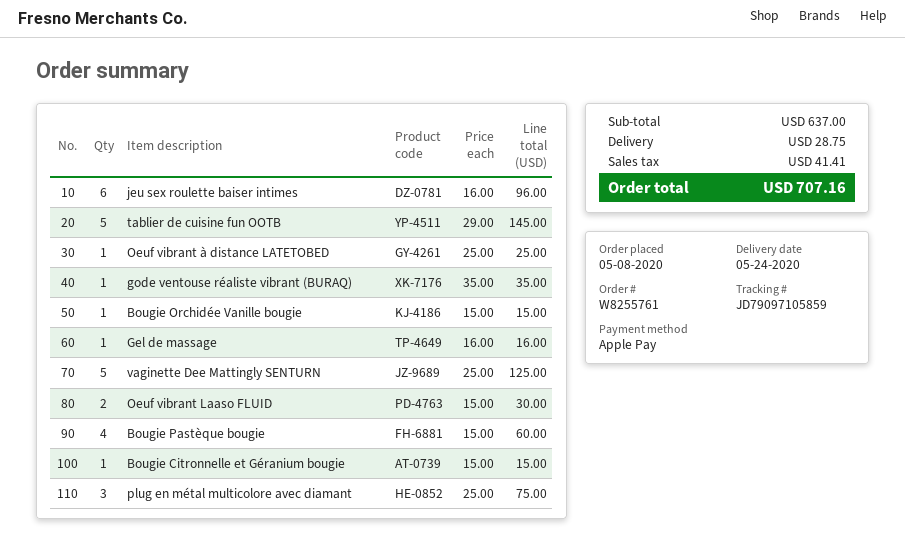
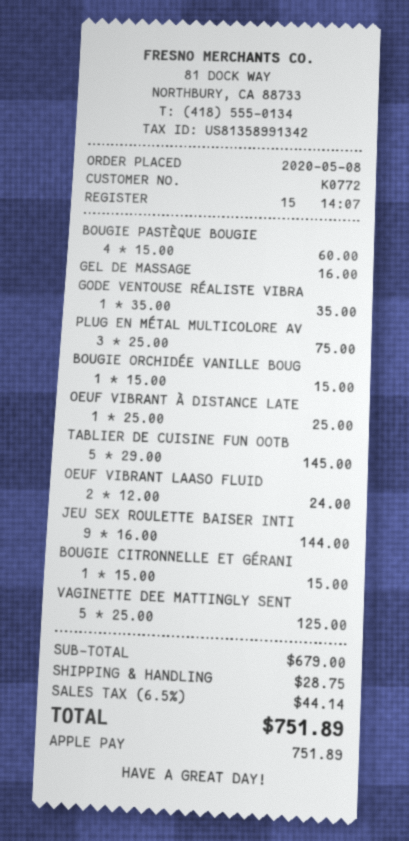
jeu sex roulette baiser intimes: 6 x 16.00 = 96.00 -> 9 x 16.00 = 144.00
Oeuf vibrant Laaso FLUID: 2 x 15.00 = 30.00 -> 2 x 12.00 = 24.00
subtotal: 637.00 -> 679.00
tax: 41.41 -> 44.14
total: 707.16 -> 751.89

